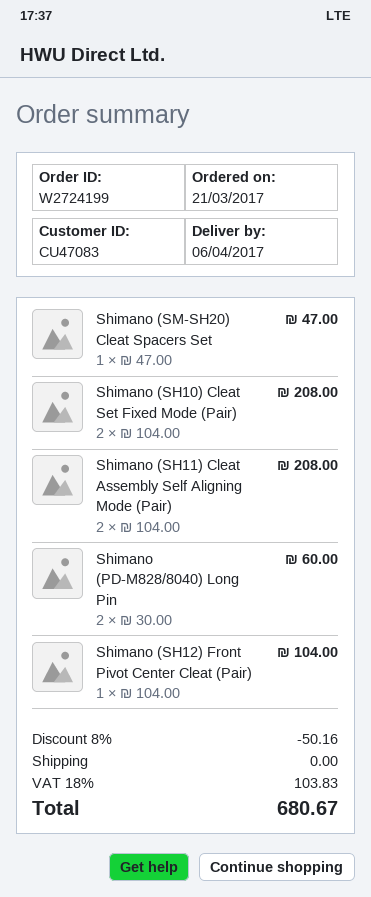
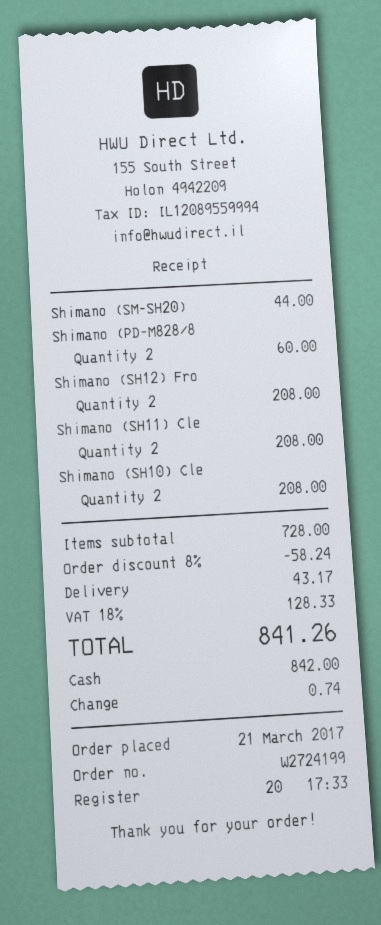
Shimano (SM-SH20) Cleat Spacers Set: 1 for 47.00 -> 1 for 44.00
Shimano (SH12) Front Pivot Center Cleat (Pair): 1 for 104.00 -> 2 for 208.00
discount: 8% = 50.16 -> 8% = 58.24
shipping: 0.00 -> 43.17
tax: 18% = 103.83 -> 18% = 128.33
total: 680.67 -> 841.26

